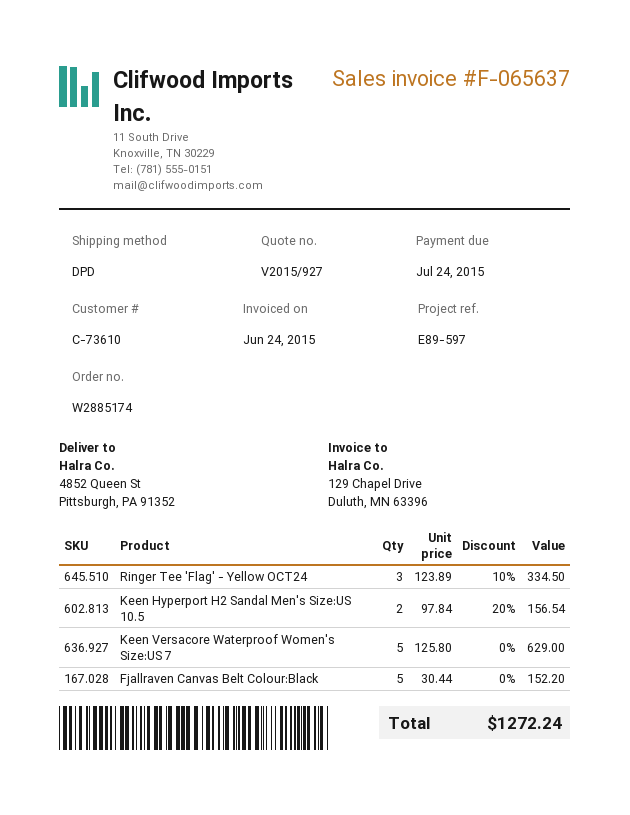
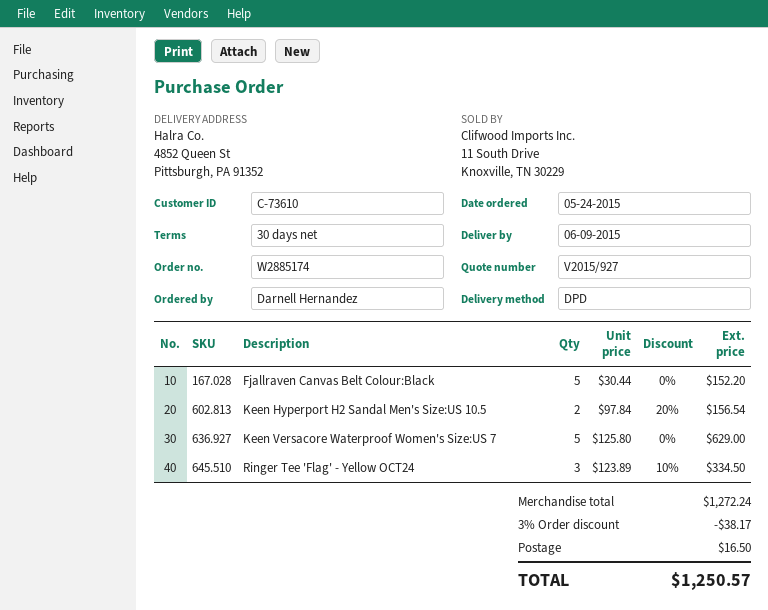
discount: none -> 3% = 38.17
shipping: none -> 16.50
total: 1272.24 -> 1250.57

